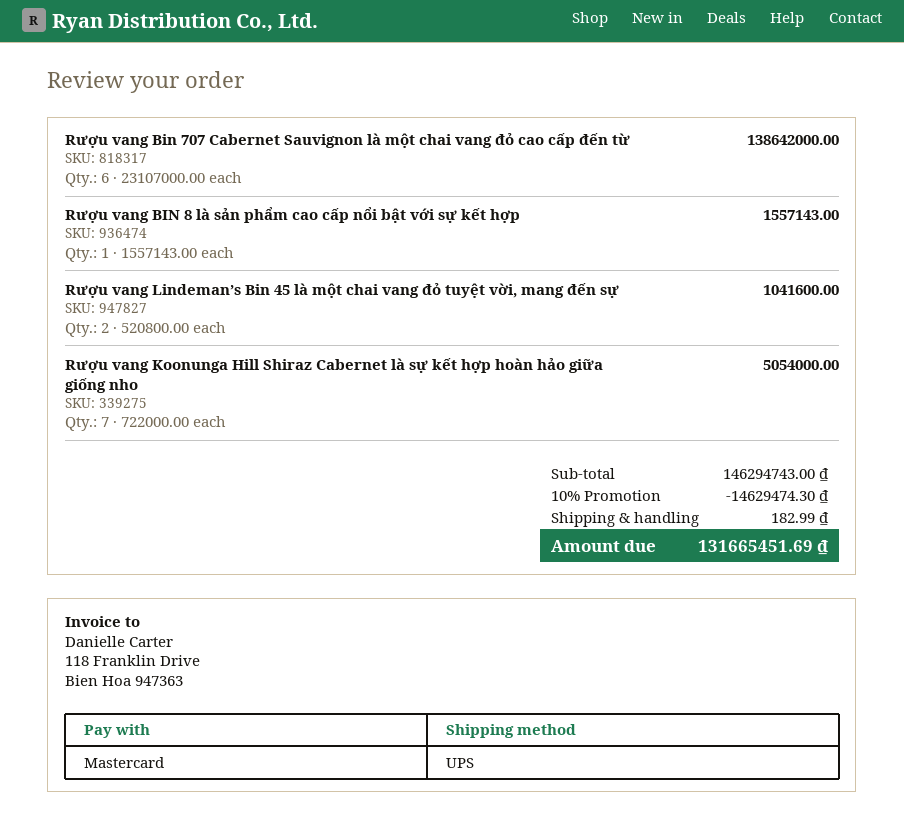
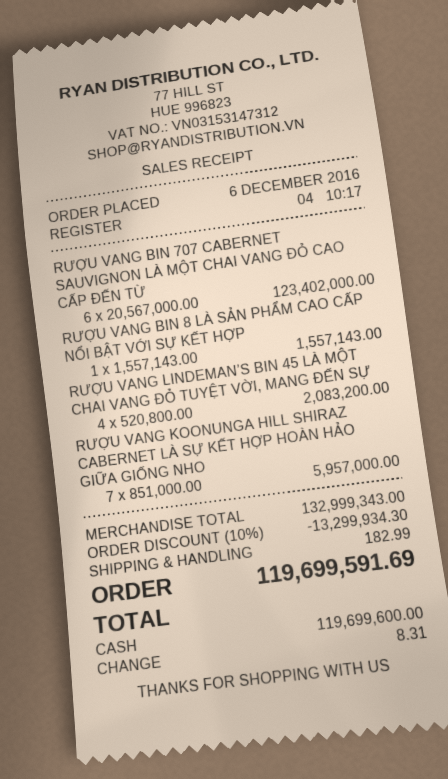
payment method: Mastercard -> cash
Rượu vang Bin 707 Cabernet Sauvignon là một chai vang đỏ cao cấp đến từ: 6 x 23107000.00 = 138642000.00 -> 6 x 20567000.00 = 123402000.00
Rượu vang Lindeman’s Bin 45 là một chai vang đỏ tuyệt vời, mang đến sự: 2 x 520800.00 = 1041600.00 -> 4 x 520800.00 = 2083200.00
Rượu vang Koonunga Hill Shiraz Cabernet là sự kết hợp hoàn hảo giữa giống nho: 7 x 722000.00 = 5054000.00 -> 7 x 851000.00 = 5957000.00
subtotal: 146294743.00 -> 132999343.00
discount: 10% = 14629474.30 -> 10% = 13299934.30
total: 131665451.69 -> 119699591.69

